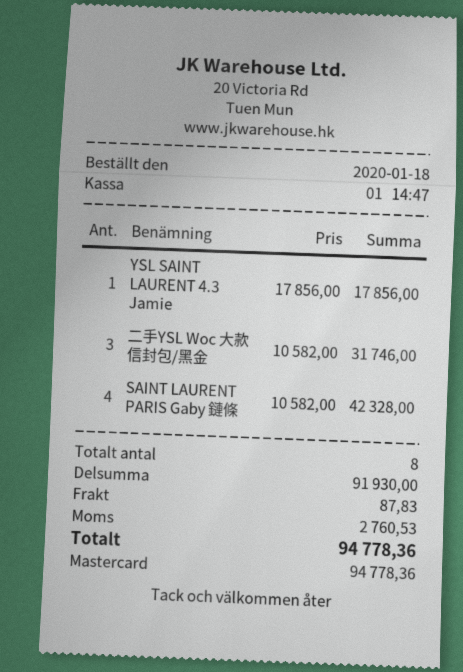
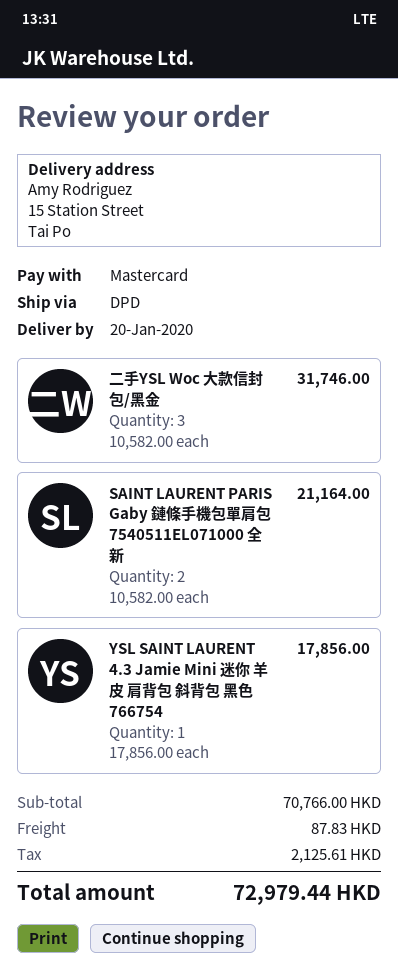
SAINT LAURENT PARIS Gaby 鏈條: 4 x 10582.00 = 42328.00 -> 2 x 10582.00 = 21164.00
subtotal: 91930.00 -> 70766.00
tax: 2760.53 -> 2125.61
total: 94778.36 -> 72979.44

